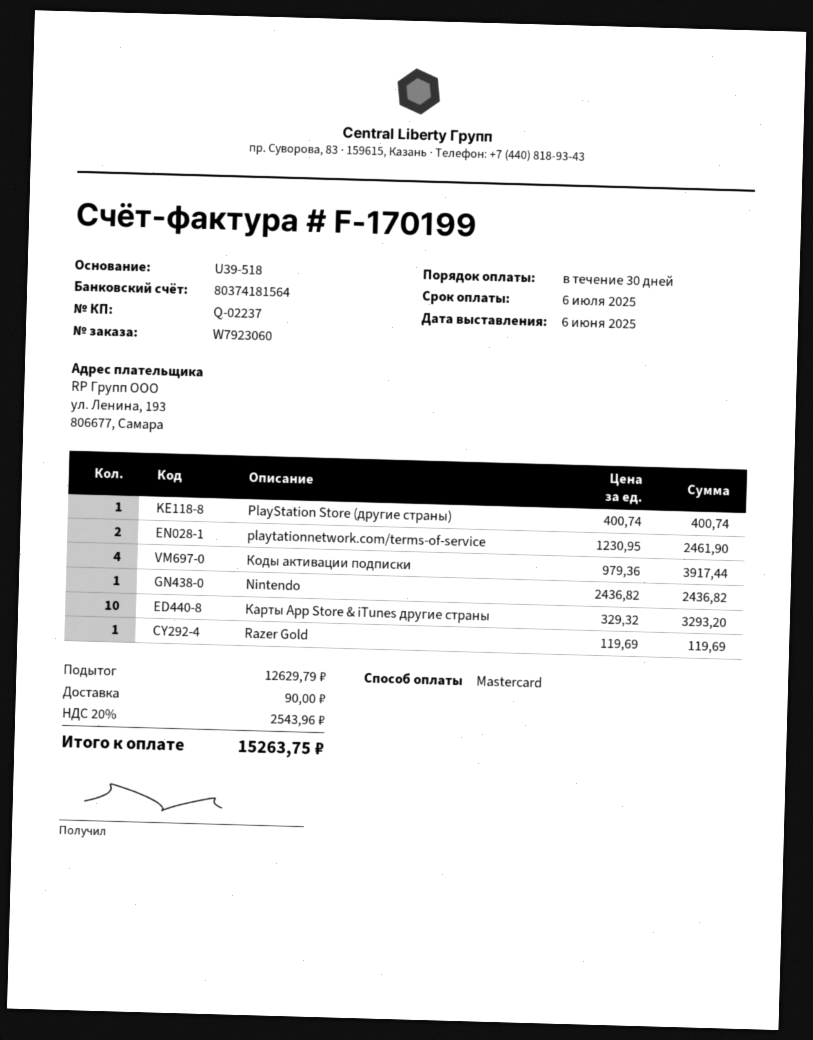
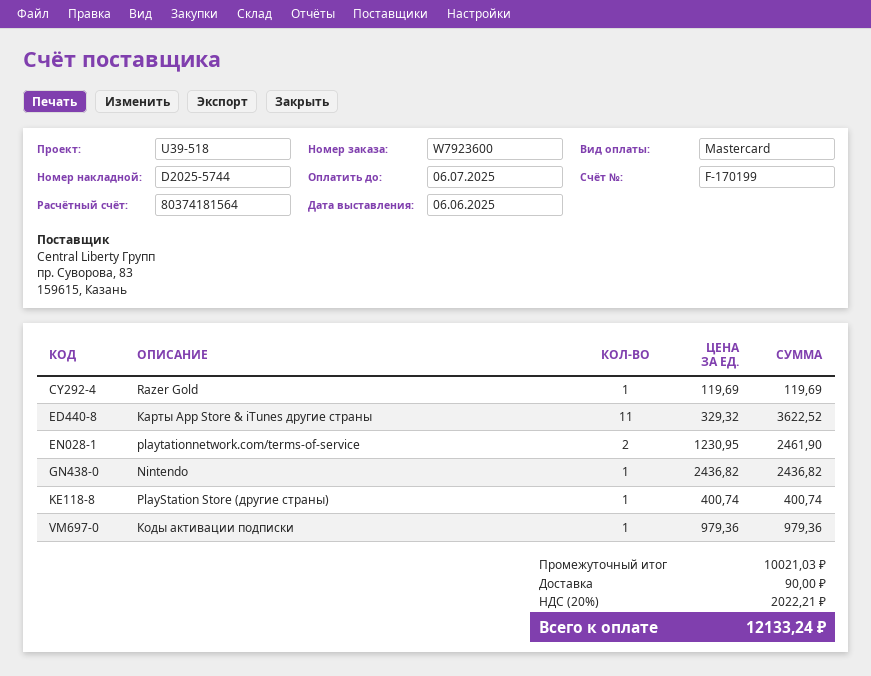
order number: W7923060 -> W7923600
Коды активации подписки: 4 x 979.36 = 3917.44 -> 1 x 979.36 = 979.36
Карты App Store & iTunes другие страны: 10 x 329.32 = 3293.20 -> 11 x 329.32 = 3622.52
subtotal: 12629.79 -> 10021.03
tax: 20% = 2543.96 -> 20% = 2022.21
total: 15263.75 -> 12133.24

